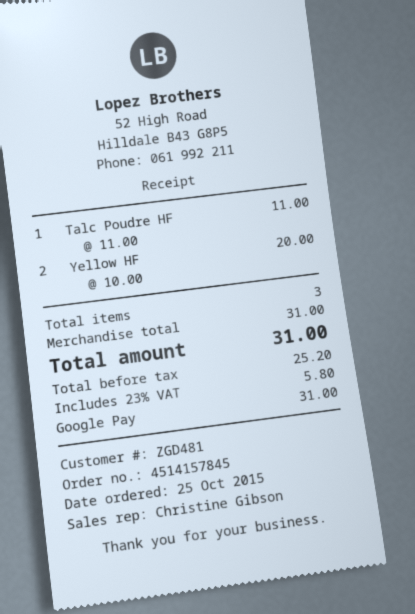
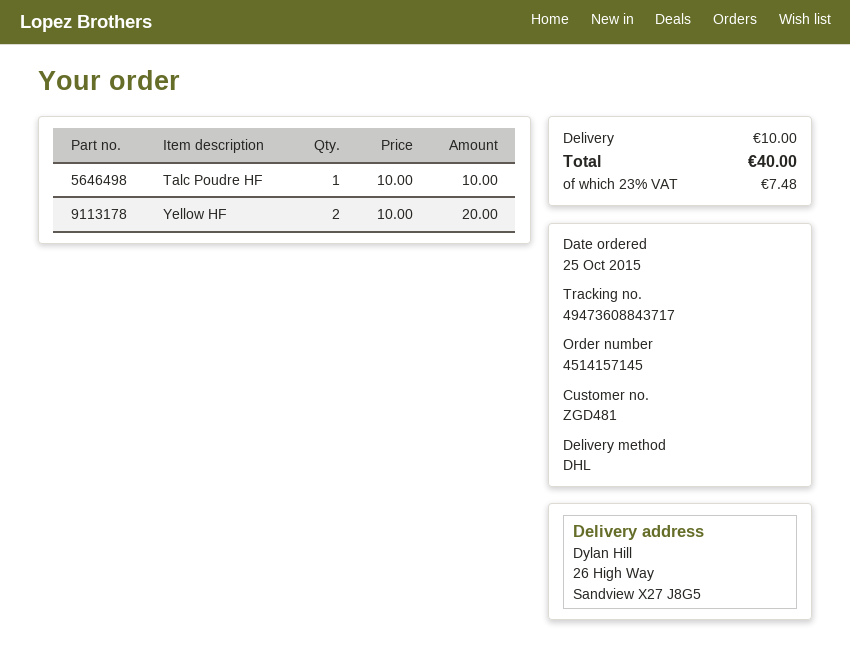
order number: 4514157845 -> 4514157145
Talc Poudre HF: 1 x 11.00 = 11.00 -> 1 x 10.00 = 10.00
shipping: none -> 10.00
tax: 23% = 5.80 -> 23% = 7.48
total: 31.00 -> 40.00

